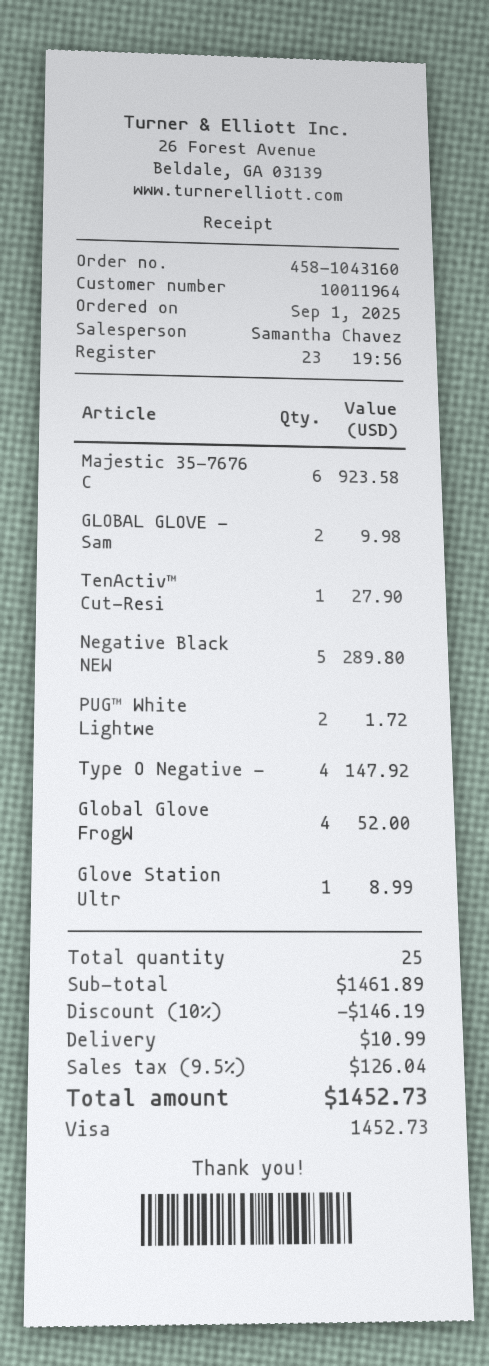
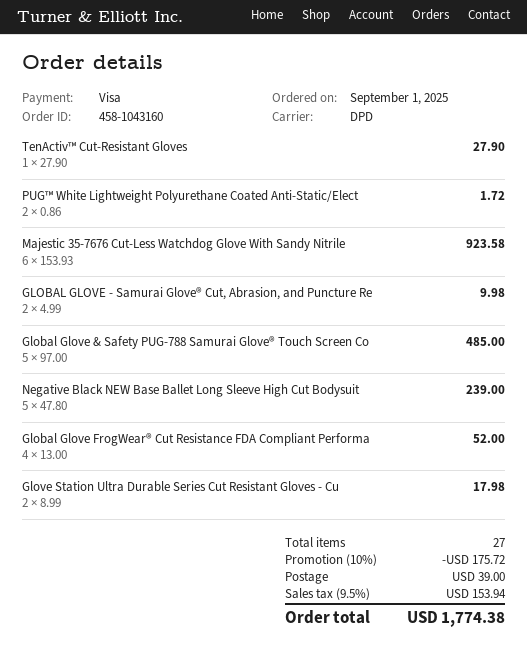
Negative Black NEW: 5 for 289.80 -> 5 for 239.00
Type O Negative -: 4 for 147.92 -> none
Glove Station Ultr: 1 for 8.99 -> 2 for 17.98
Global Glove & Safety PUG-788 Samurai Glove® Touch Screen Co: none -> 5 for 485.00
total quantity: 25 -> 27
discount: 10% = 146.19 -> 10% = 175.72
shipping: 10.99 -> 39.00
tax: 9.5% = 126.04 -> 9.5% = 153.94
total: 1452.73 -> 1774.38

